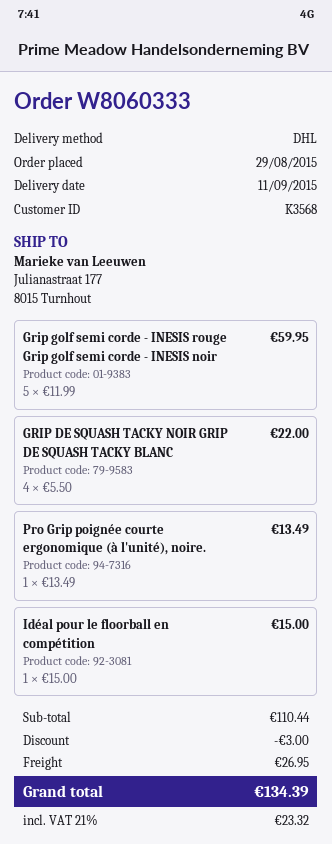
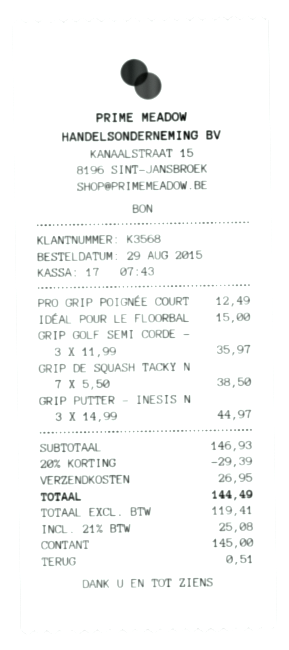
Grip golf semi corde - INESIS rouge Grip golf semi corde - INESIS noir: 5 x 11.99 = 59.95 -> 3 x 11.99 = 35.97
GRIP DE SQUASH TACKY NOIR GRIP DE SQUASH TACKY BLANC: 4 x 5.50 = 22.00 -> 7 x 5.50 = 38.50
Pro Grip poignée courte ergonomique (à l'unité), noire.: 1 x 13.49 = 13.49 -> 1 x 12.49 = 12.49
GRIP PUTTER - INESIS N: none -> 3 x 14.99 = 44.97
subtotal: 110.44 -> 146.93
discount: 3.00 -> 29.39
tax: 21% = 23.32 -> 21% = 25.08
total: 134.39 -> 144.49

